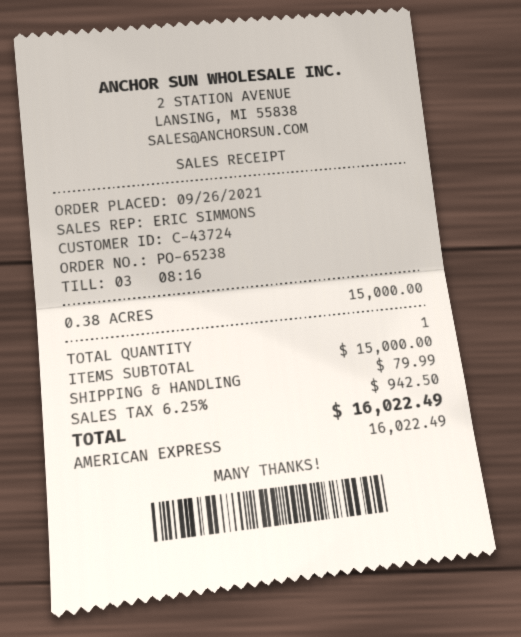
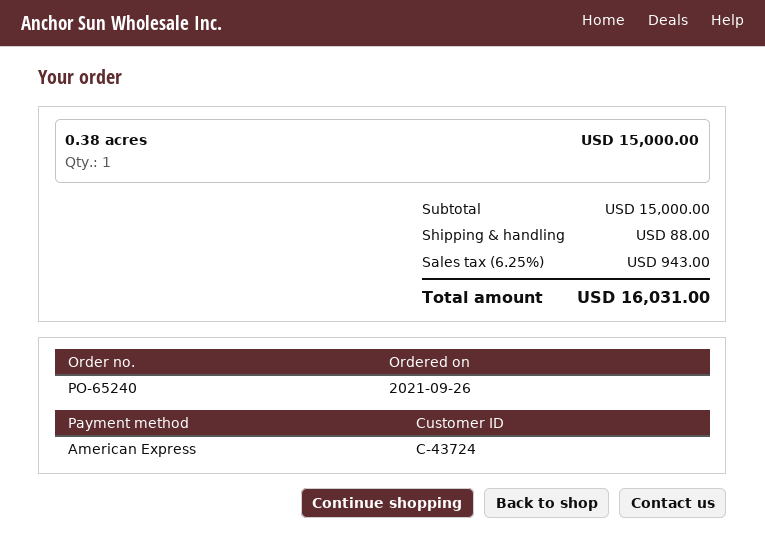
order number: PO-65238 -> PO-65240
shipping: 79.99 -> 88.00
tax: 6.25% = 942.50 -> 6.25% = 943.00
total: 16022.49 -> 16031.00

